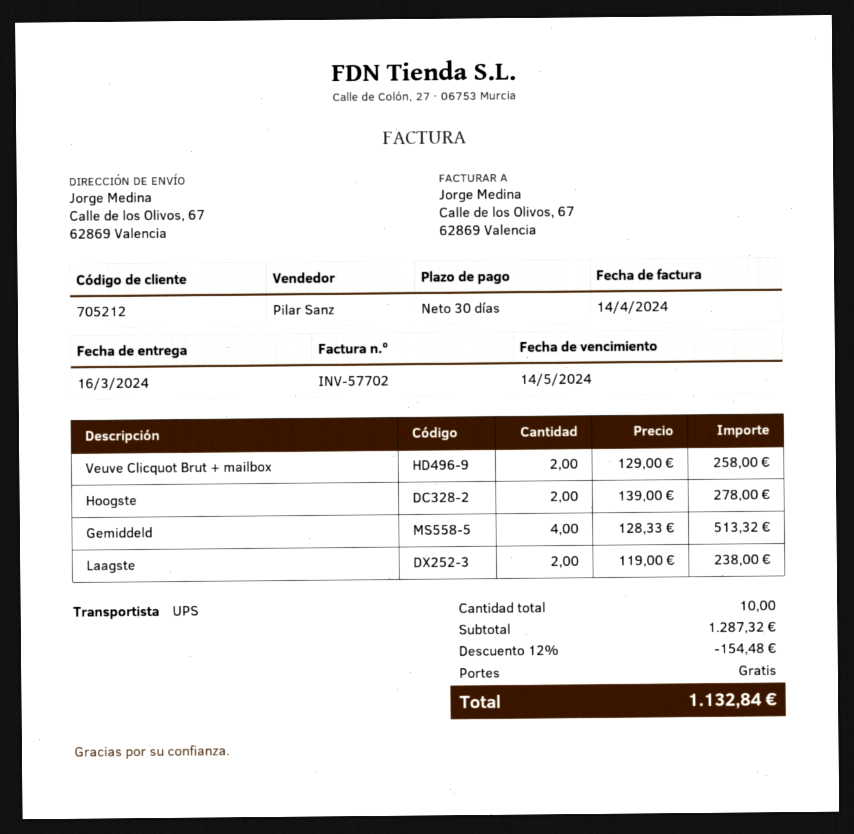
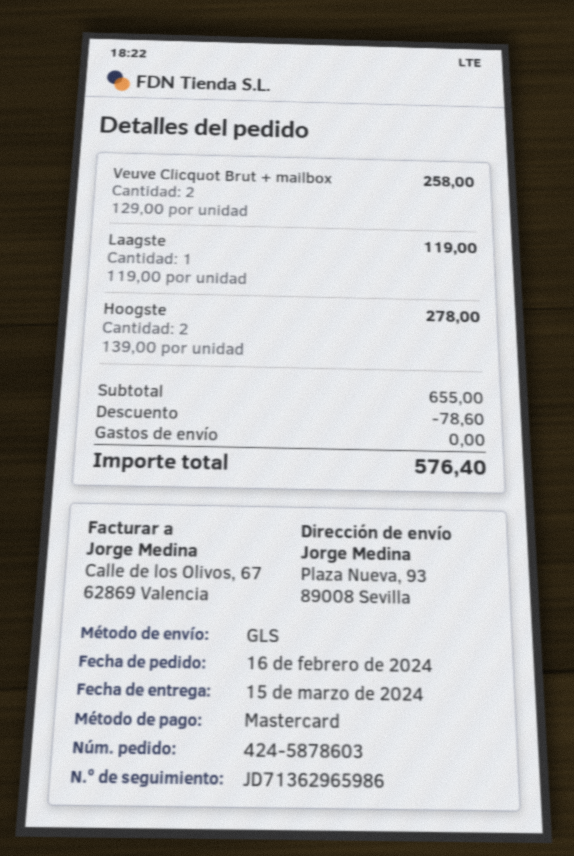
delivery date: 2024-03-16 -> 2024-03-15
shipping method: UPS -> GLS
ship to: Calle de los Olivos, 67, 62869 Valencia -> Plaza Nueva, 93, 89008 Sevilla
Gemiddeld: 4 x 128.33 = 513.32 -> none
Laagste: 2 x 119.00 = 238.00 -> 1 x 119.00 = 119.00
subtotal: 1287.32 -> 655.00
discount: 154.48 -> 78.60
total: 1132.84 -> 576.40

